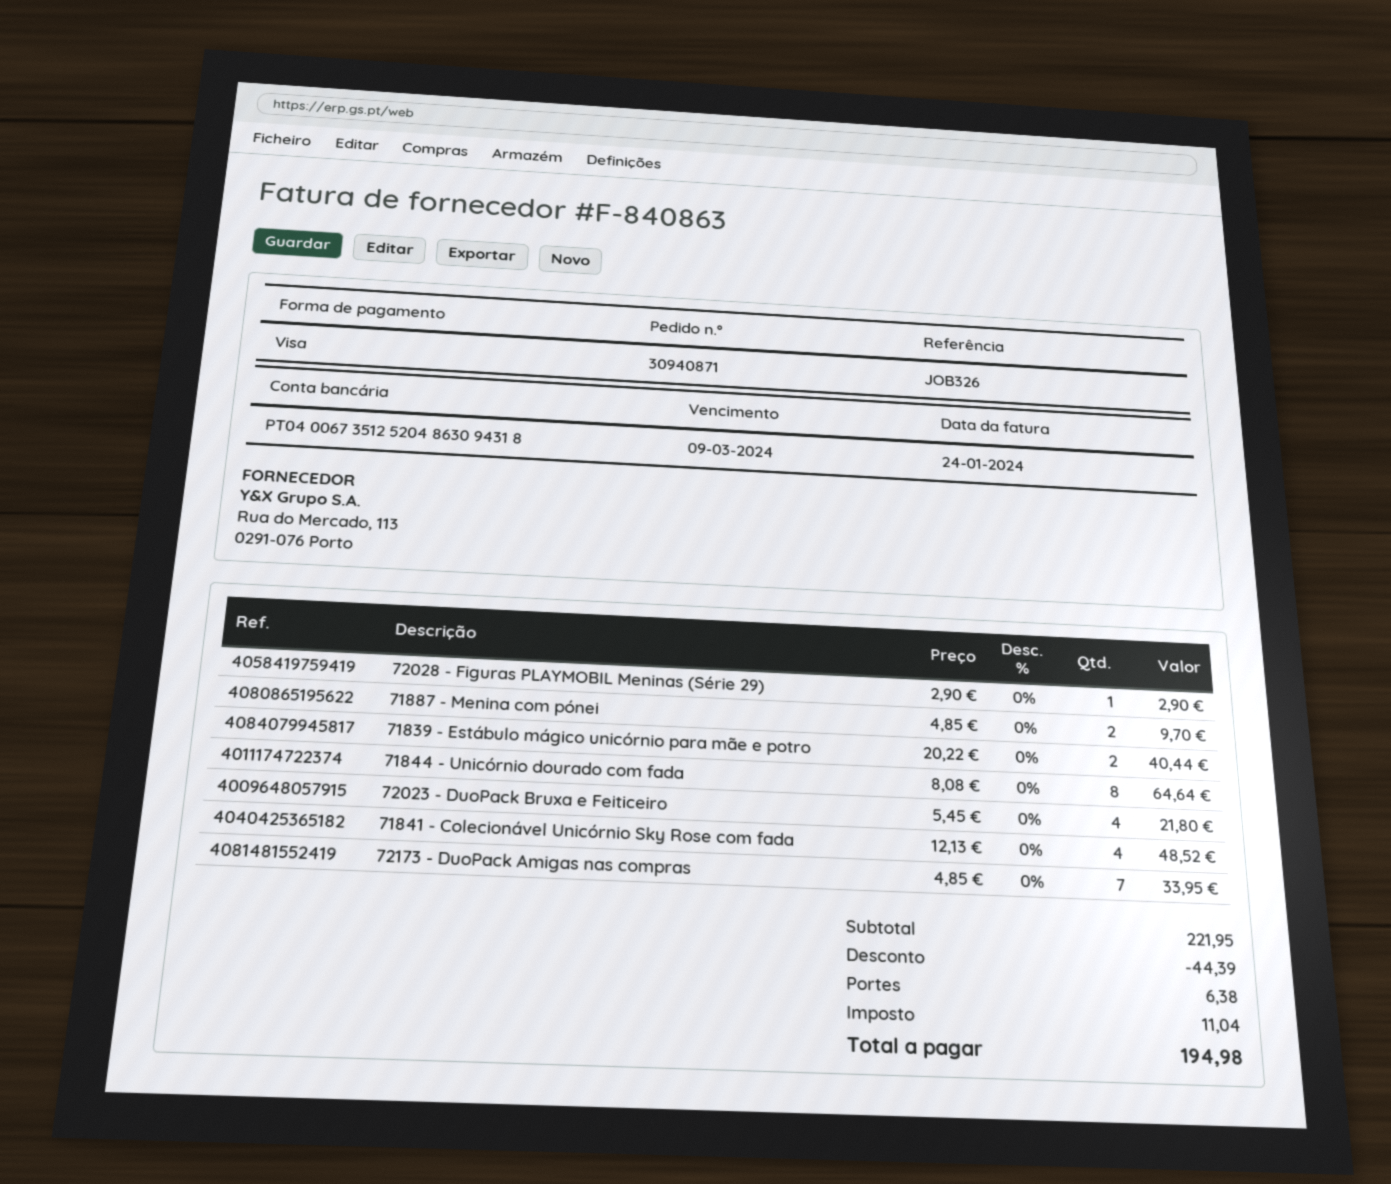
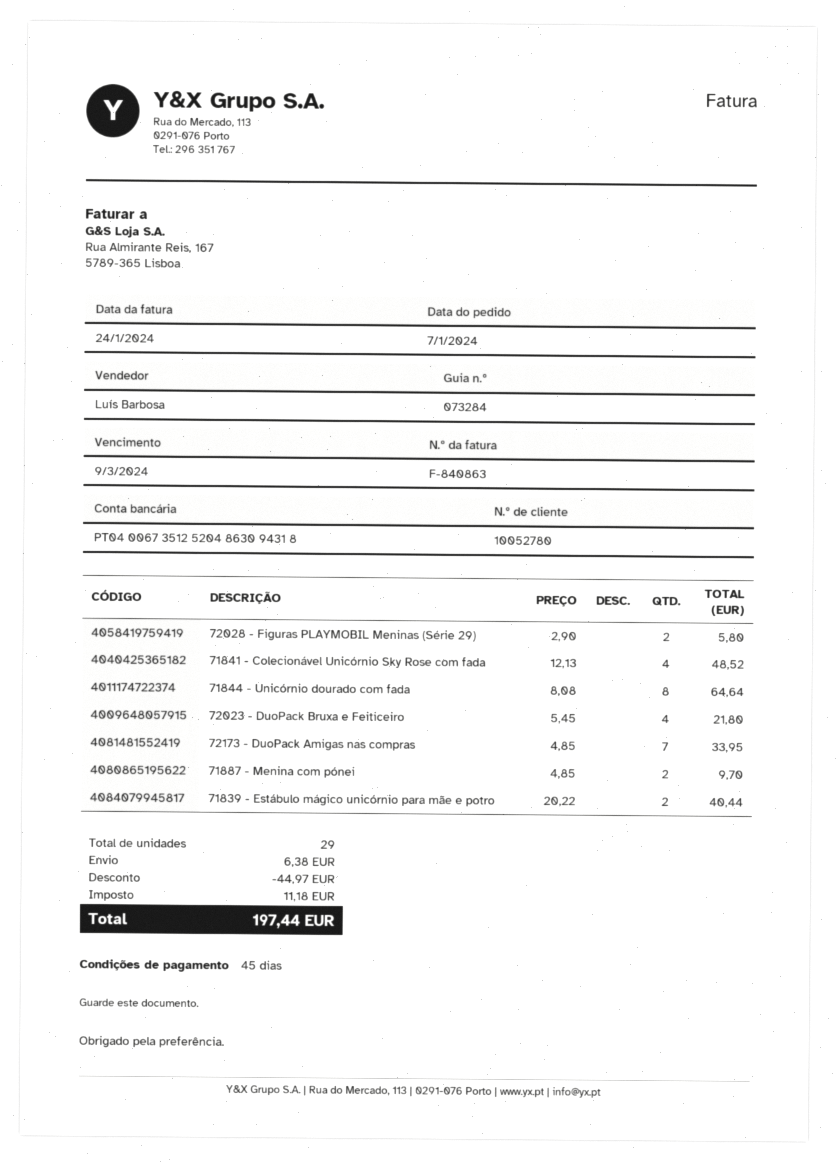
72028 - Figuras PLAYMOBIL Meninas (Série 29): 1 x 2.90 = 2.90 -> 2 x 2.90 = 5.80
discount: 44.39 -> 44.97
tax: 11.04 -> 11.18
total: 194.98 -> 197.44

